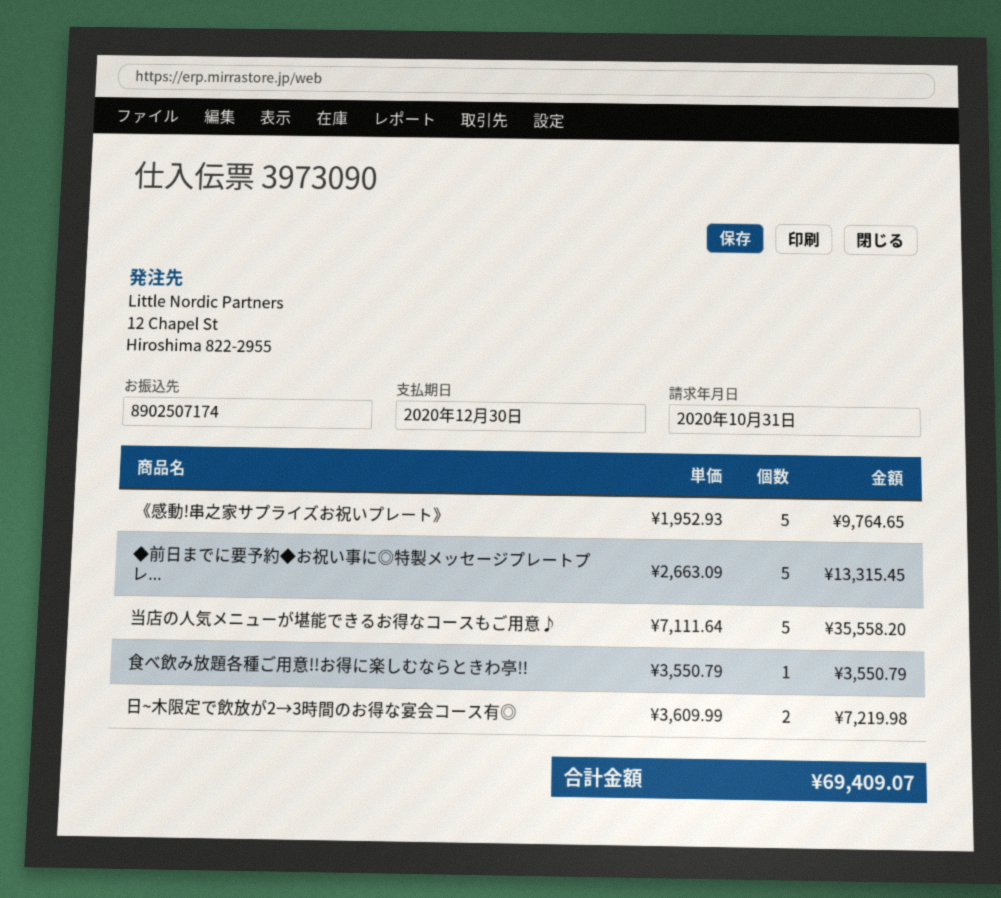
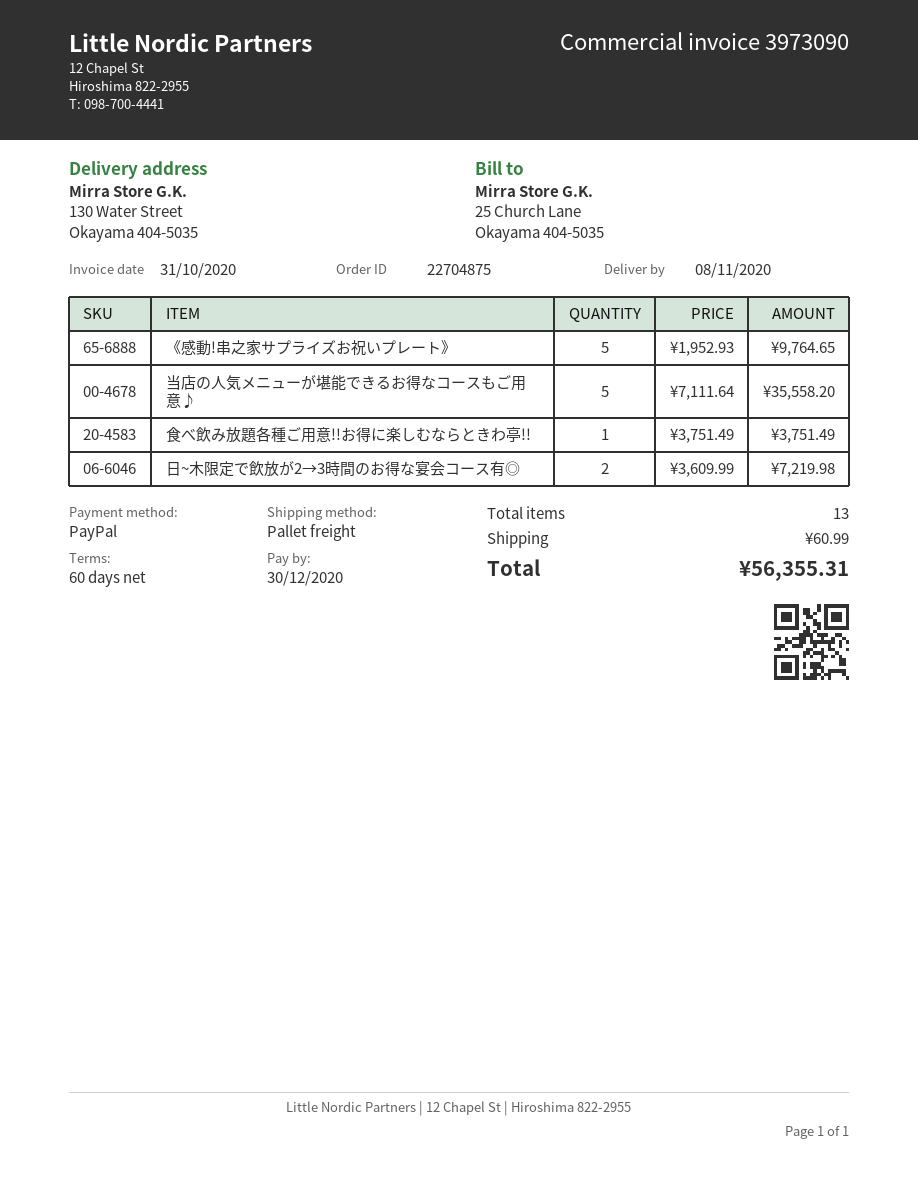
◆前日までに要予約◆お祝い事に◎特製メッセージプレートプレ...: 5 x 2663.09 = 13315.45 -> none
食べ飲み放題各種ご用意!!お得に楽しむならときわ亭!!: 1 x 3550.79 = 3550.79 -> 1 x 3751.49 = 3751.49
shipping: none -> 60.99
total: 69409.07 -> 56355.31

